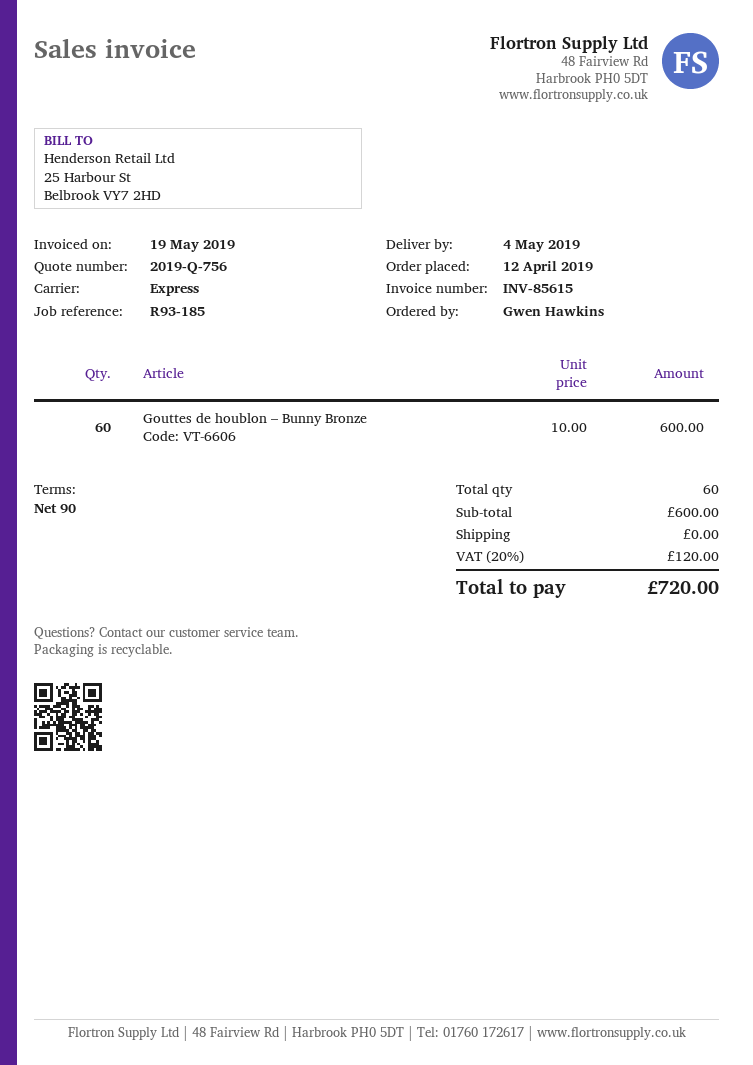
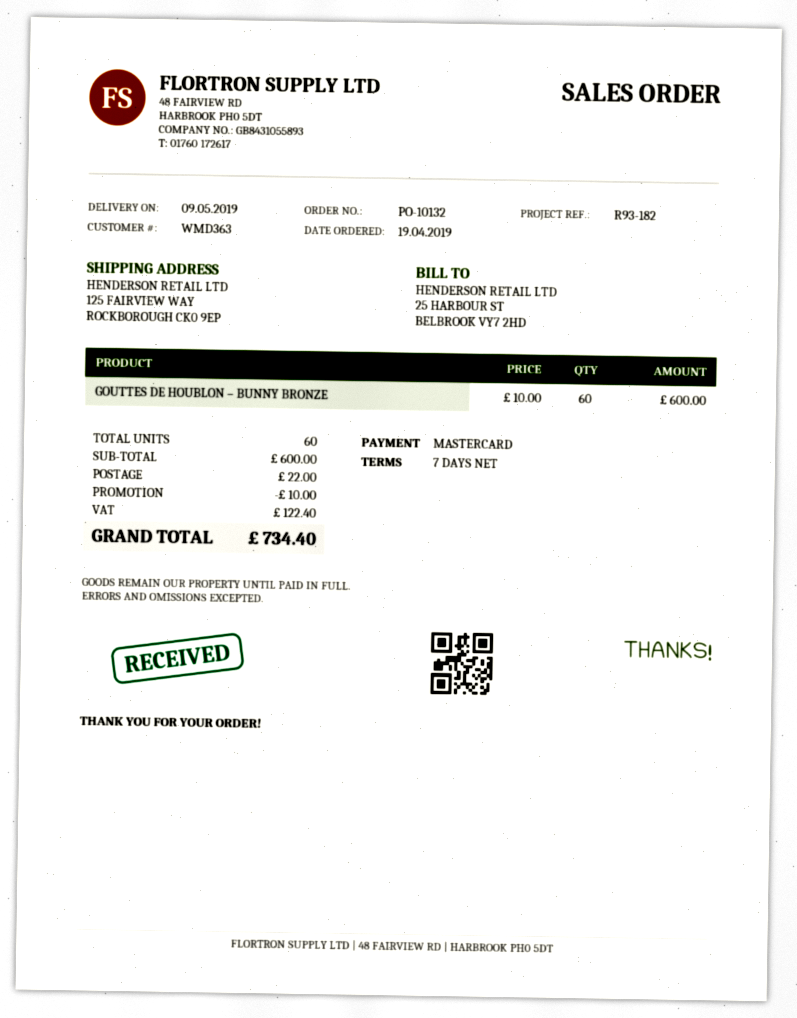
order date: 2019-04-12 -> 2019-04-19
delivery date: 2019-05-04 -> 2019-05-09
payment terms: 90 days -> 7 days
reference: R93-185 -> R93-182
discount: none -> 10.00
shipping: 0.00 -> 22.00
tax: 120.00 -> 122.40
total: 720.00 -> 734.40

